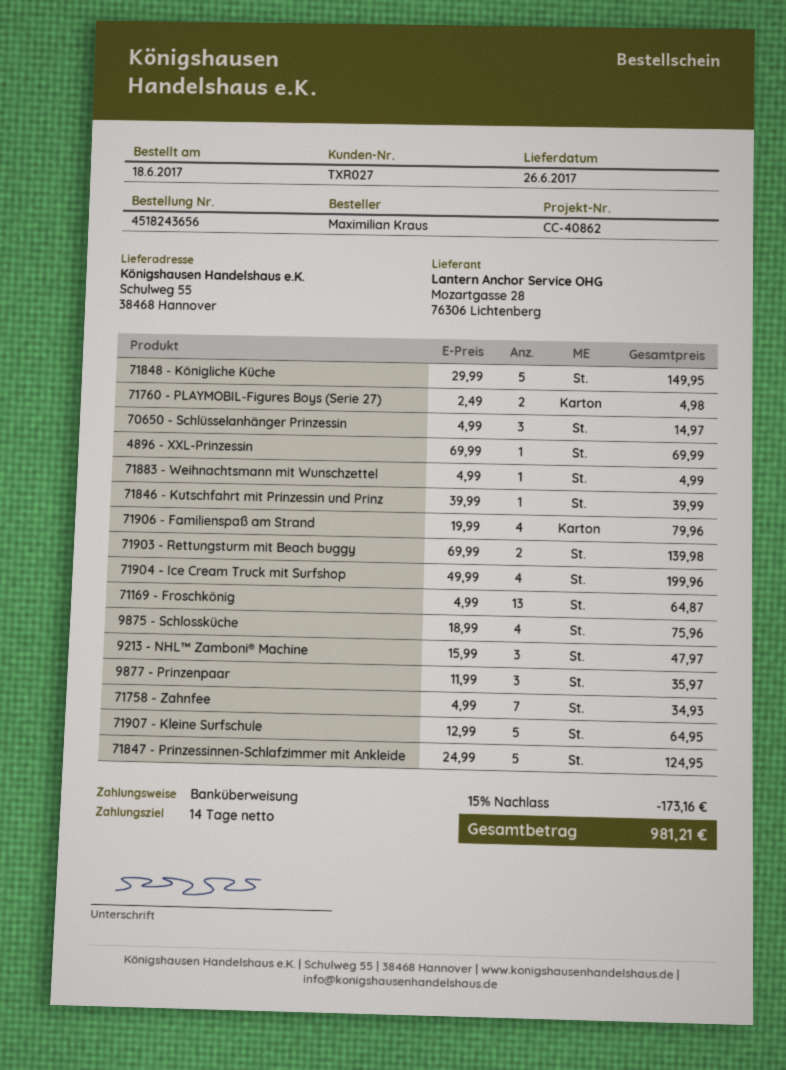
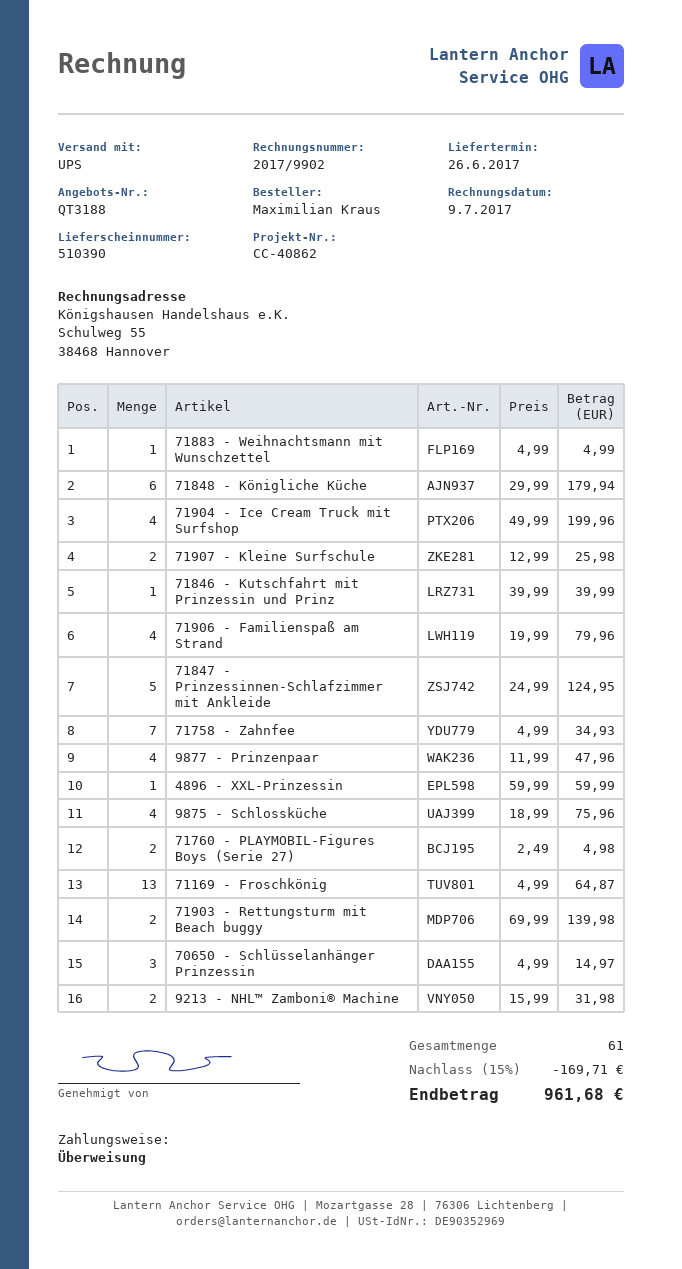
71848 - Königliche Küche: 5 x 29.99 = 149.95 -> 6 x 29.99 = 179.94
4896 - XXL-Prinzessin: 1 x 69.99 = 69.99 -> 1 x 59.99 = 59.99
9213 - NHL™ Zamboni® Machine: 3 x 15.99 = 47.97 -> 2 x 15.99 = 31.98
9877 - Prinzenpaar: 3 x 11.99 = 35.97 -> 4 x 11.99 = 47.96
71907 - Kleine Surfschule: 5 x 12.99 = 64.95 -> 2 x 12.99 = 25.98
discount: 15% = 173.16 -> 15% = 169.71
total: 981.21 -> 961.68

